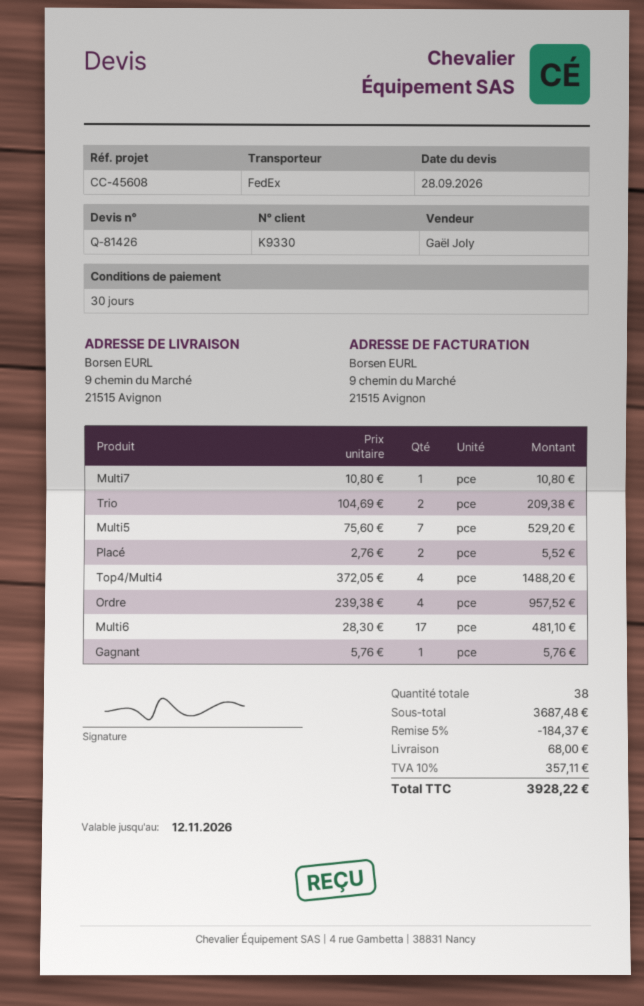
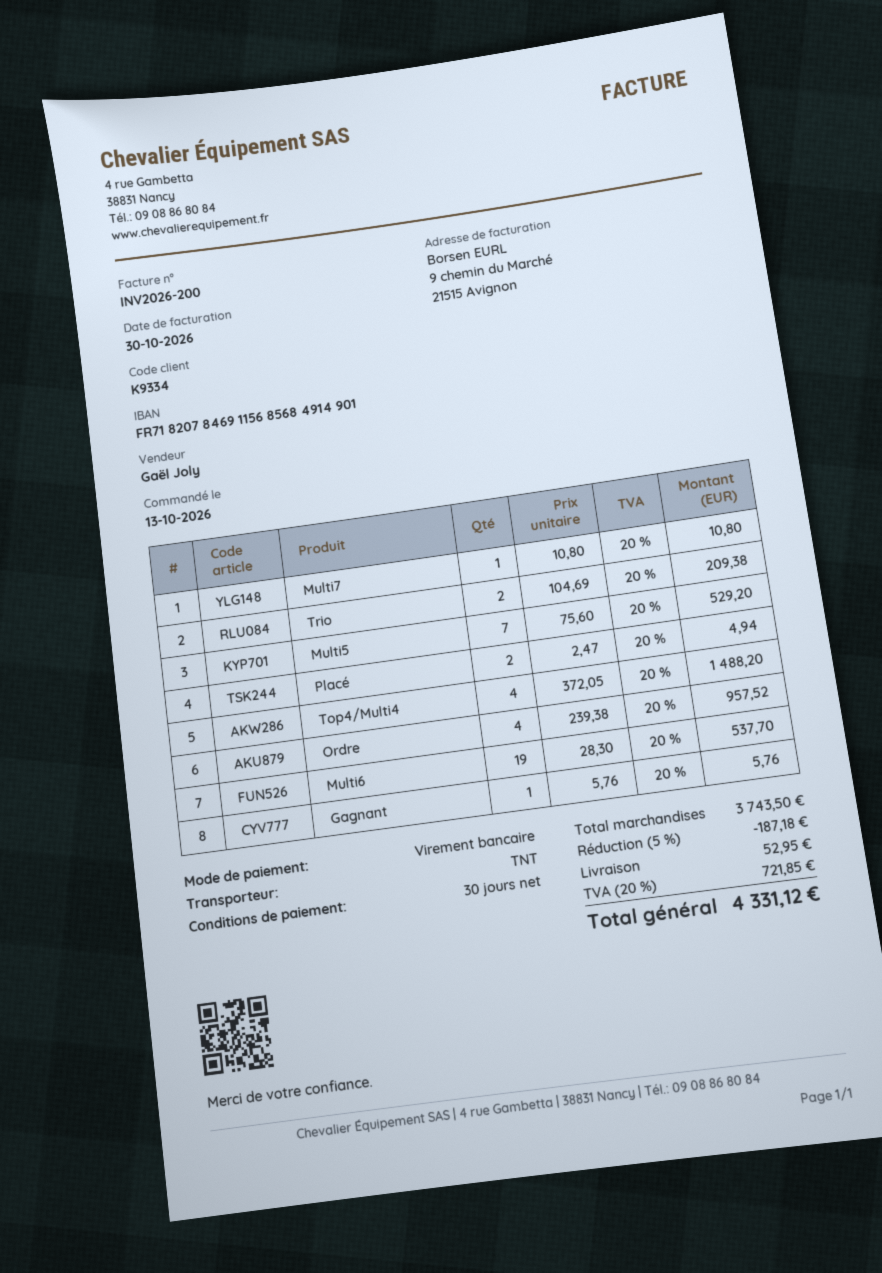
customer number: K9330 -> K9334
shipping method: FedEx -> TNT
Placé: 2 x 2.76 = 5.52 -> 2 x 2.47 = 4.94
Multi6: 17 x 28.30 = 481.10 -> 19 x 28.30 = 537.70
subtotal: 3687.48 -> 3743.50
discount: 5% = 184.37 -> 5% = 187.18
shipping: 68.00 -> 52.95
tax: 10% = 357.11 -> 20% = 721.85
total: 3928.22 -> 4331.12

